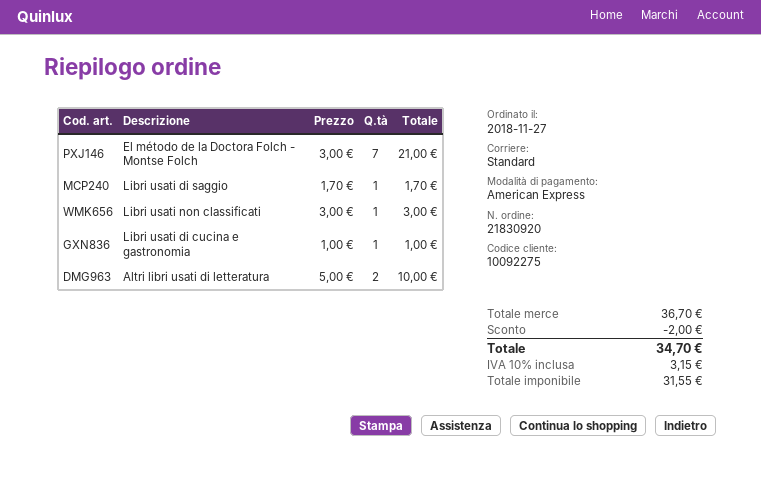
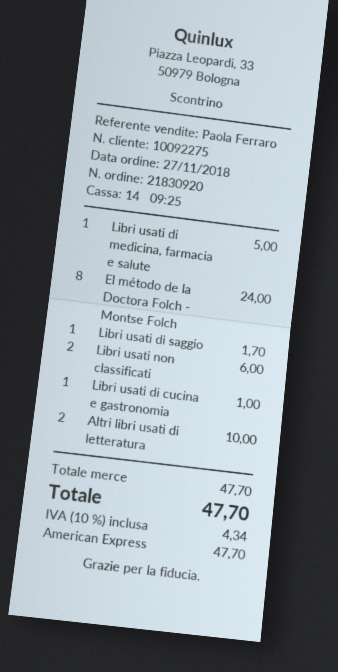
El método de la Doctora Folch - Montse Folch: 7 for 21.00 -> 8 for 24.00
Libri usati non classificati: 1 for 3.00 -> 2 for 6.00
Libri usati di medicina, farmacia e salute: none -> 1 for 5.00
subtotal: 36.70 -> 47.70
discount: 2.00 -> none
tax: 10% = 3.15 -> 10% = 4.34
total: 34.70 -> 47.70

